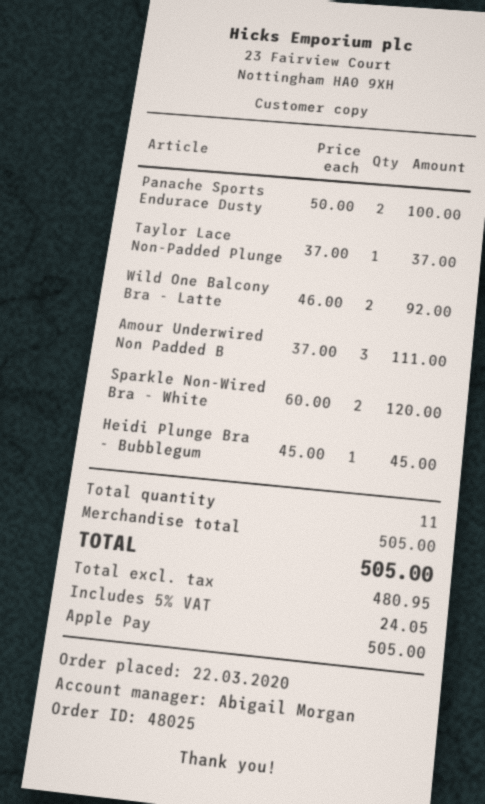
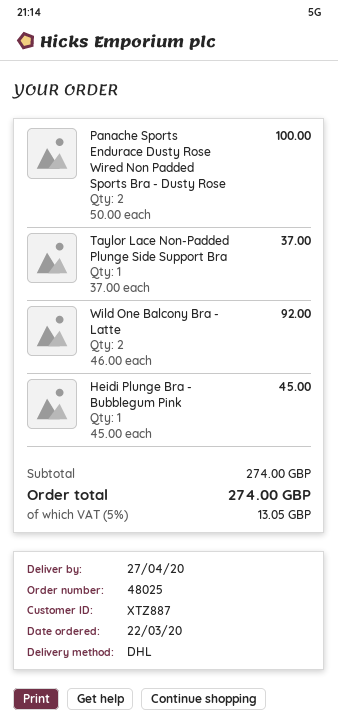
Amour Underwired Non Padded B: 3 x 37.00 = 111.00 -> none
Sparkle Non-Wired Bra - White: 2 x 60.00 = 120.00 -> none
subtotal: 505.00 -> 274.00
tax: 5% = 24.05 -> 5% = 13.05
total: 505.00 -> 274.00

